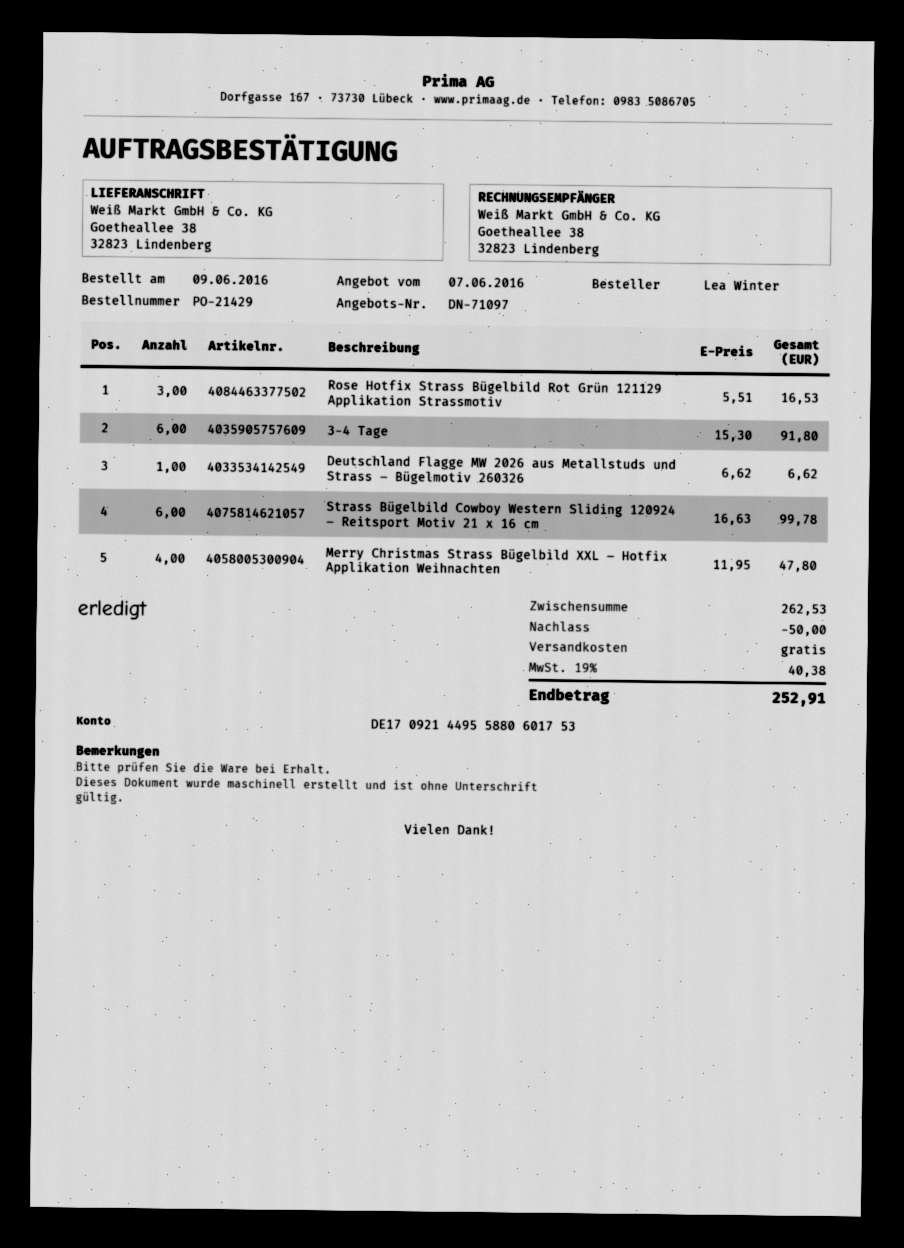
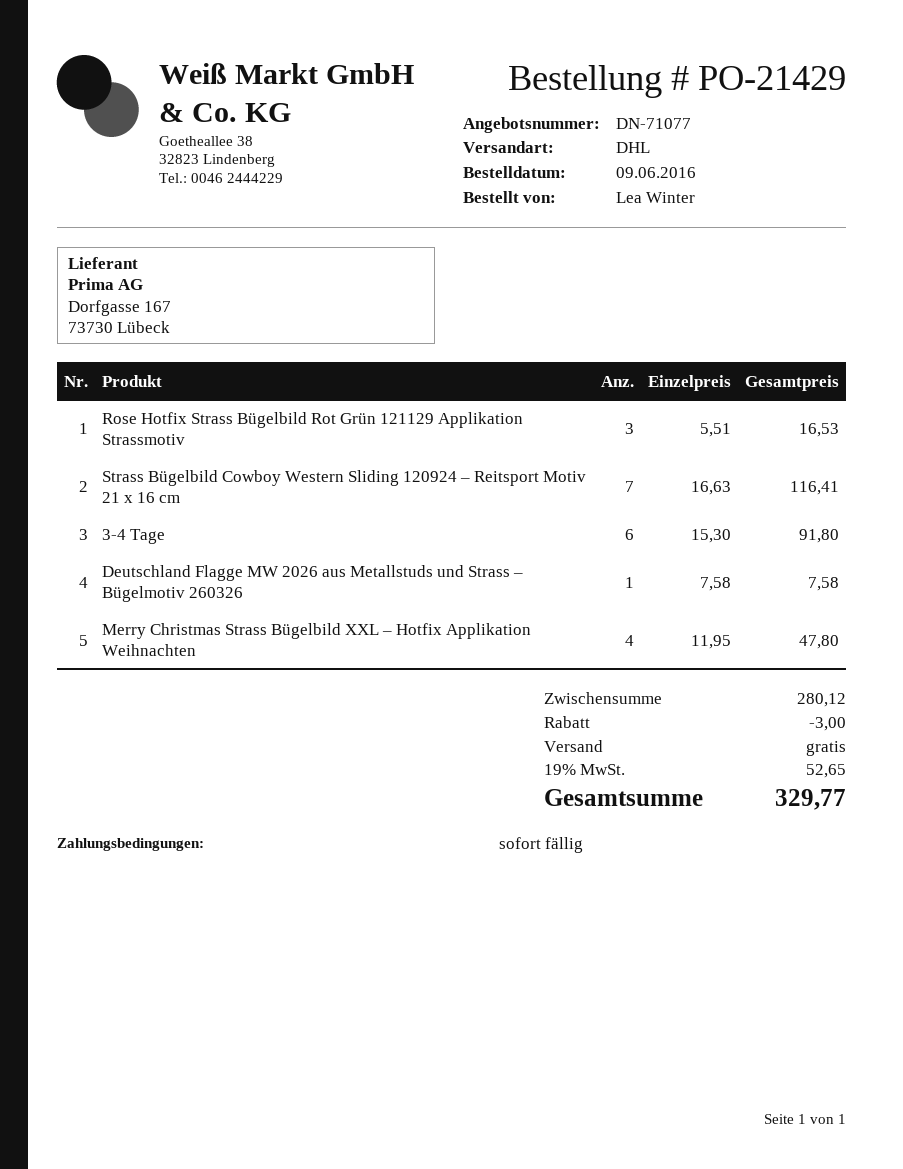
quote number: DN-71097 -> DN-71077
Deutschland Flagge MW 2026 aus Metallstuds und Strass – Bügelmotiv 260326: 1 x 6.62 = 6.62 -> 1 x 7.58 = 7.58
Strass Bügelbild Cowboy Western Sliding 120924 – Reitsport Motiv 21 x 16 cm: 6 x 16.63 = 99.78 -> 7 x 16.63 = 116.41
subtotal: 262.53 -> 280.12
discount: 50.00 -> 3.00
tax: 19% = 40.38 -> 19% = 52.65
total: 252.91 -> 329.77

